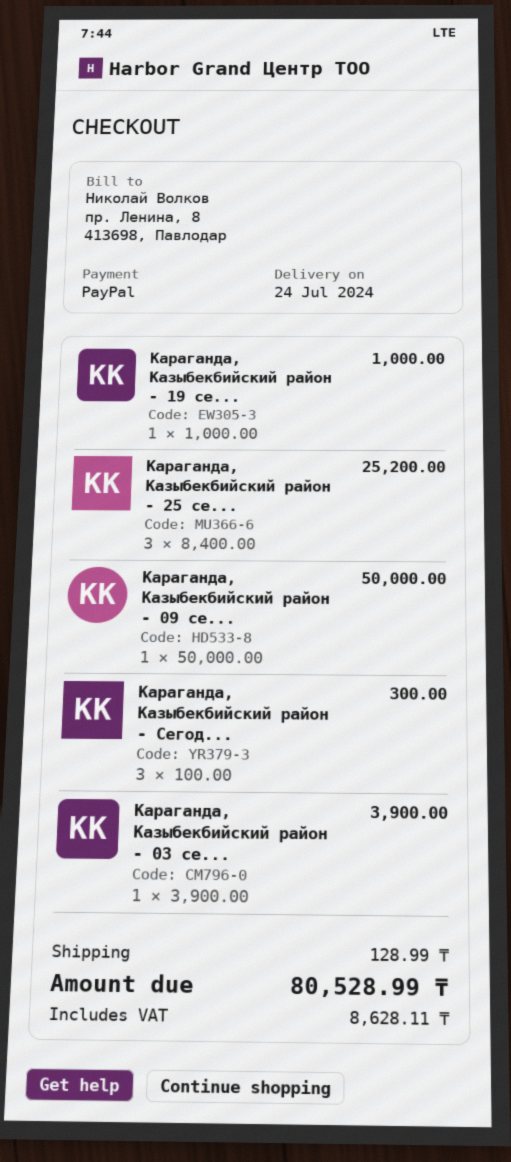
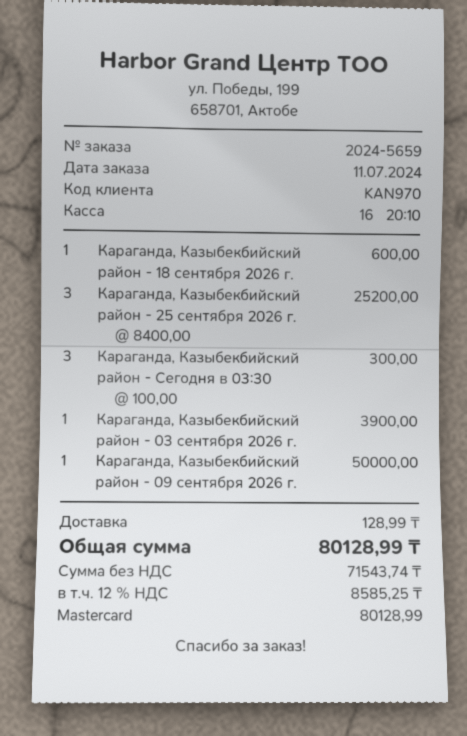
payment method: PayPal -> Mastercard
Караганда, Казыбекбийский район - 19 се...: 1 x 1000.00 = 1000.00 -> none
Караганда, Казыбекбийский район - 18 сентября 2026 г.: none -> 1 x 600.00 = 600.00
tax: 8628.11 -> 8585.25
total: 80528.99 -> 80128.99

